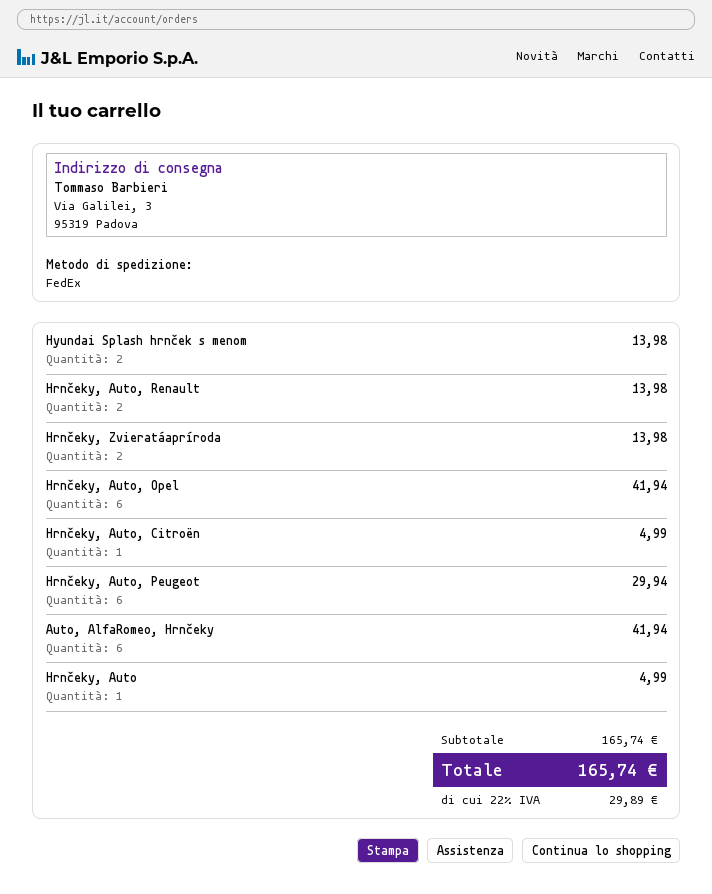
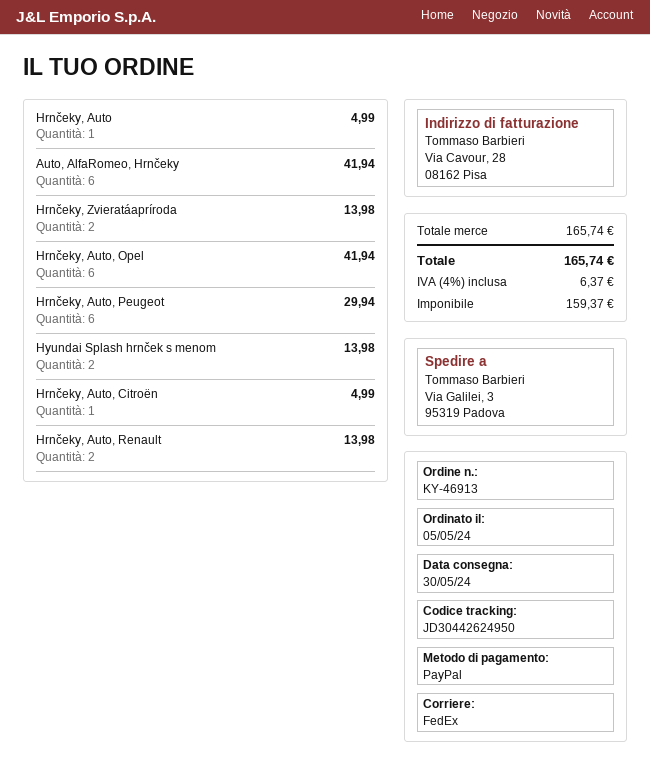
tax: 22% = 29.89 -> 4% = 6.37

